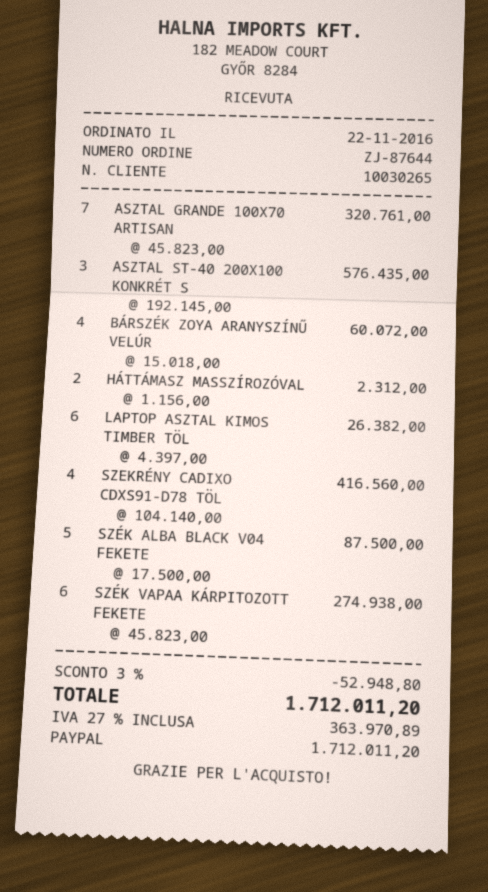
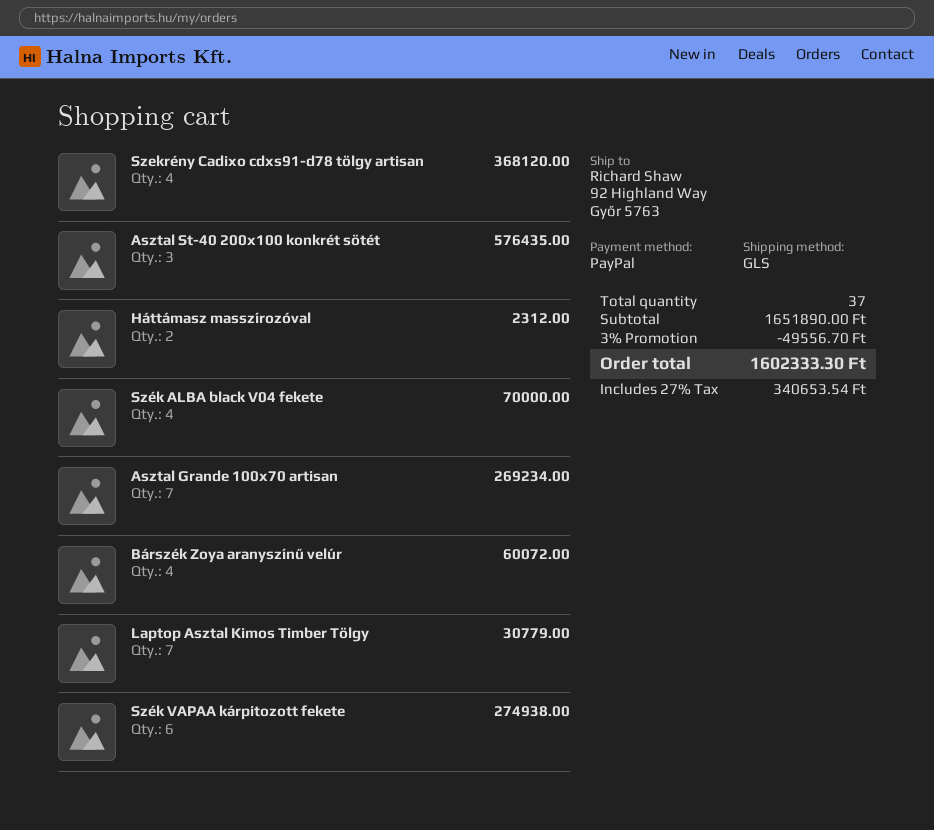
ASZTAL GRANDE 100X70 ARTISAN: 7 for 320761.00 -> 7 for 269234.00
LAPTOP ASZTAL KIMOS TIMBER TÖL: 6 for 26382.00 -> 7 for 30779.00
SZEKRÉNY CADIXO CDXS91-D78 TÖL: 4 for 416560.00 -> 4 for 368120.00
SZÉK ALBA BLACK V04 FEKETE: 5 for 87500.00 -> 4 for 70000.00
discount: 3% = 52948.80 -> 3% = 49556.70
tax: 27% = 363970.89 -> 27% = 340653.54
total: 1712011.20 -> 1602333.30

